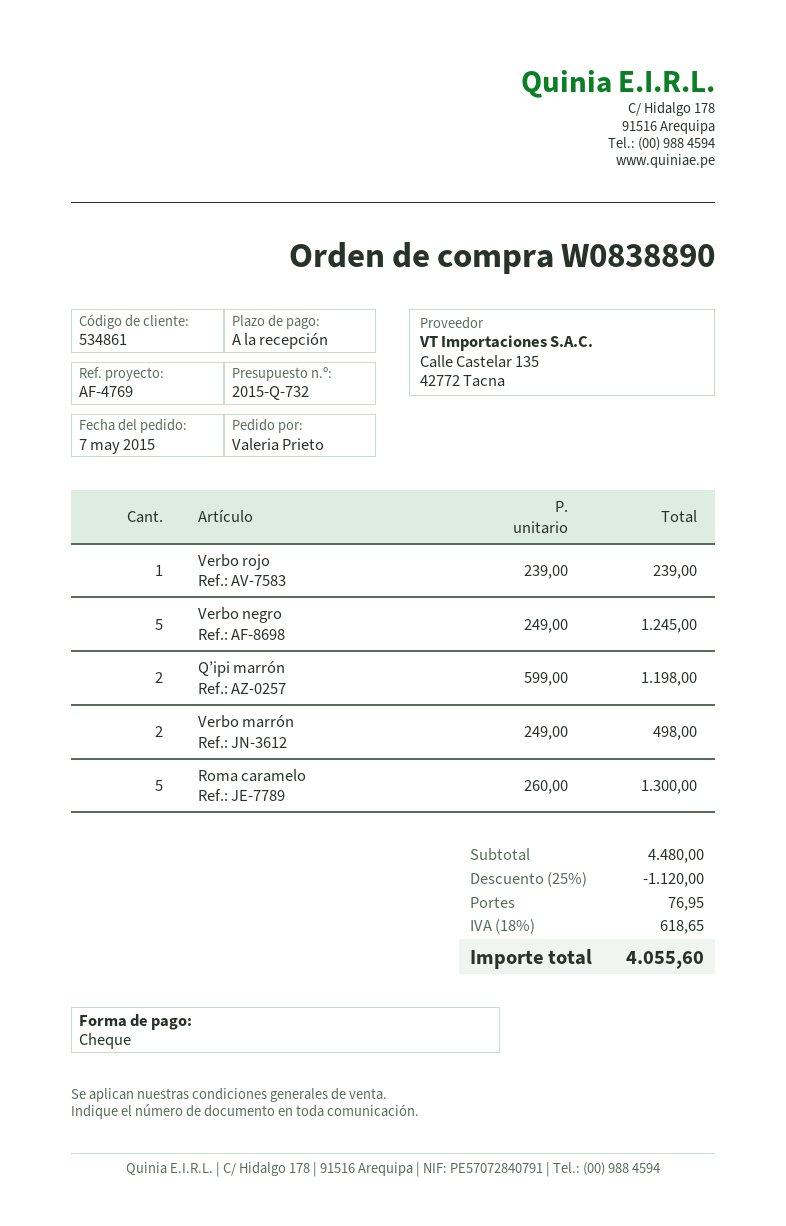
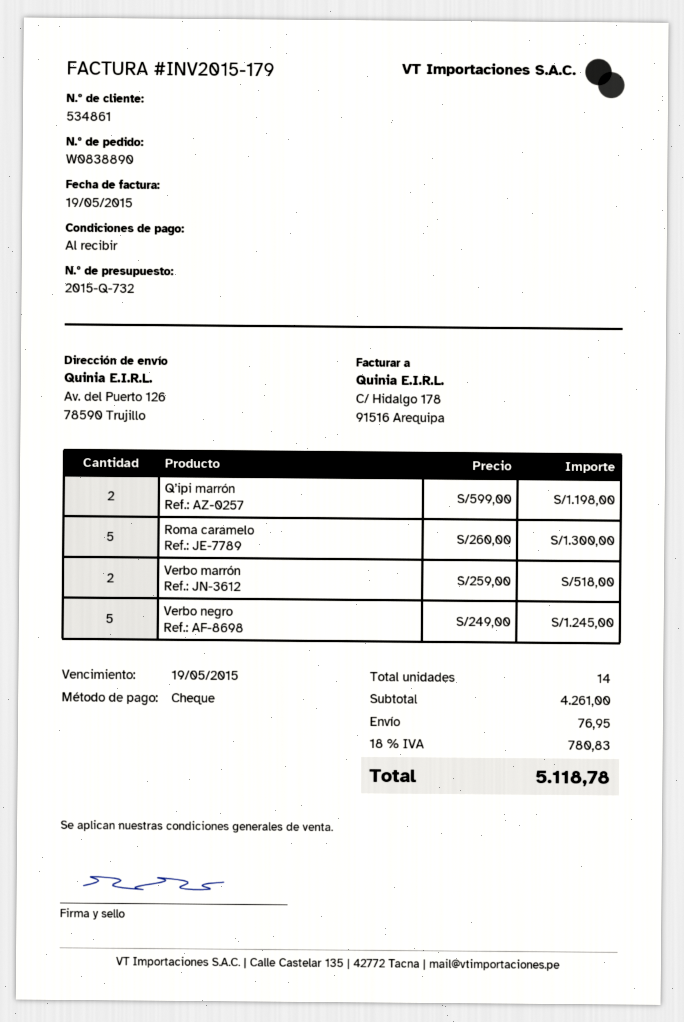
Verbo rojo: 1 x 239.00 = 239.00 -> none
Verbo marrón: 2 x 249.00 = 498.00 -> 2 x 259.00 = 518.00
subtotal: 4480.00 -> 4261.00
discount: 25% = 1120.00 -> none
tax: 18% = 618.65 -> 18% = 780.83
total: 4055.60 -> 5118.78

